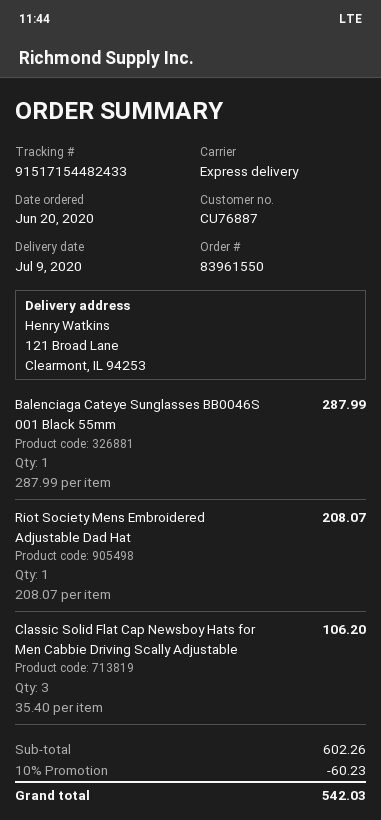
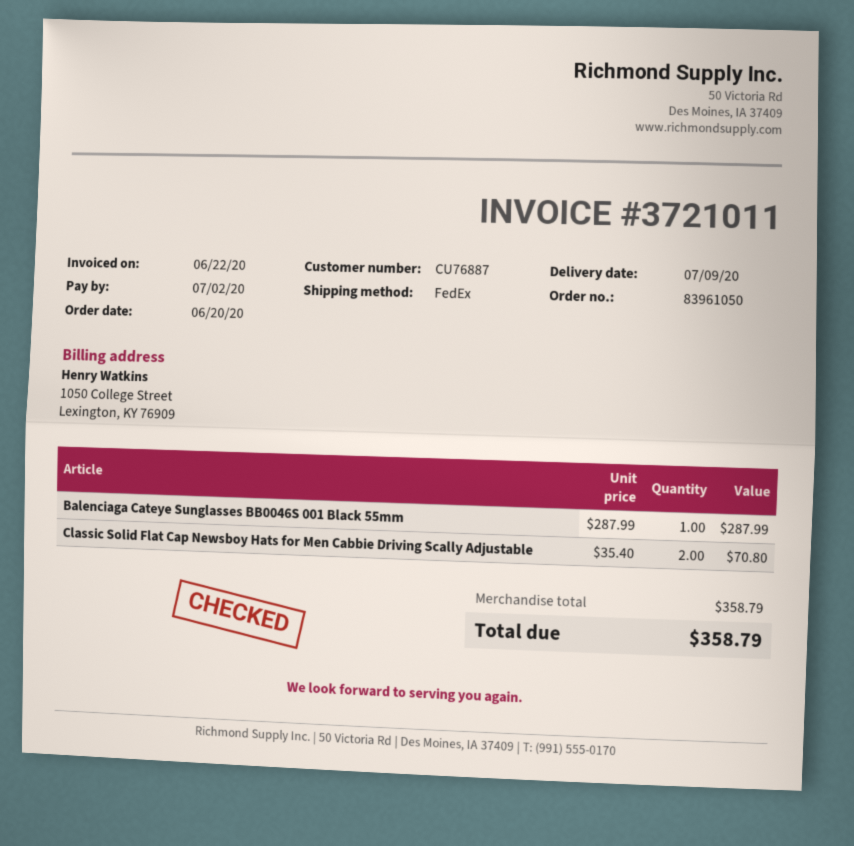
order number: 83961550 -> 83961050
shipping method: express -> FedEx
Riot Society Mens Embroidered Adjustable Dad Hat: 1 x 208.07 = 208.07 -> none
Classic Solid Flat Cap Newsboy Hats for Men Cabbie Driving Scally Adjustable: 3 x 35.40 = 106.20 -> 2 x 35.40 = 70.80
subtotal: 602.26 -> 358.79
discount: 10% = 60.23 -> none
total: 542.03 -> 358.79

